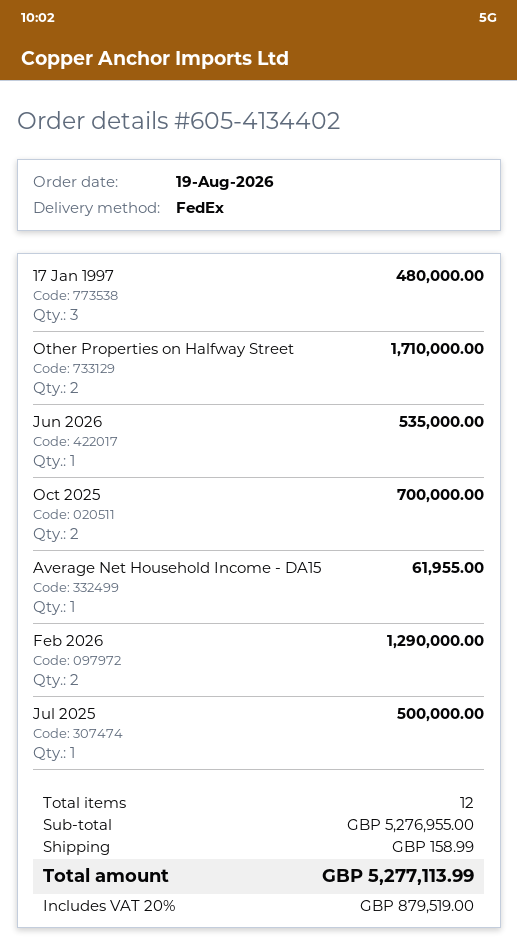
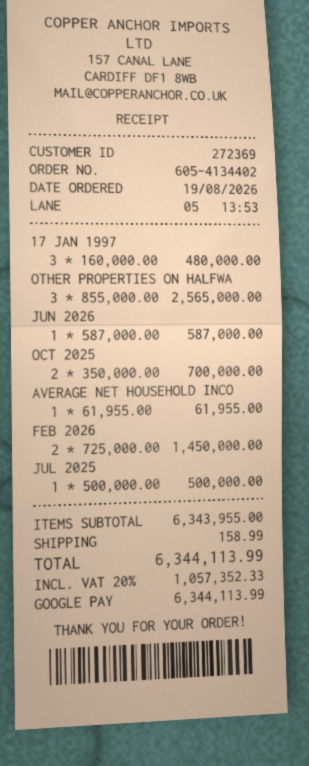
Other Properties on Halfway Street: 2 for 1710000.00 -> 3 for 2565000.00
Jun 2026: 1 for 535000.00 -> 1 for 587000.00
Feb 2026: 2 for 1290000.00 -> 2 for 1450000.00
subtotal: 5276955.00 -> 6343955.00
tax: 20% = 879519.00 -> 20% = 1057352.33
total: 5277113.99 -> 6344113.99

